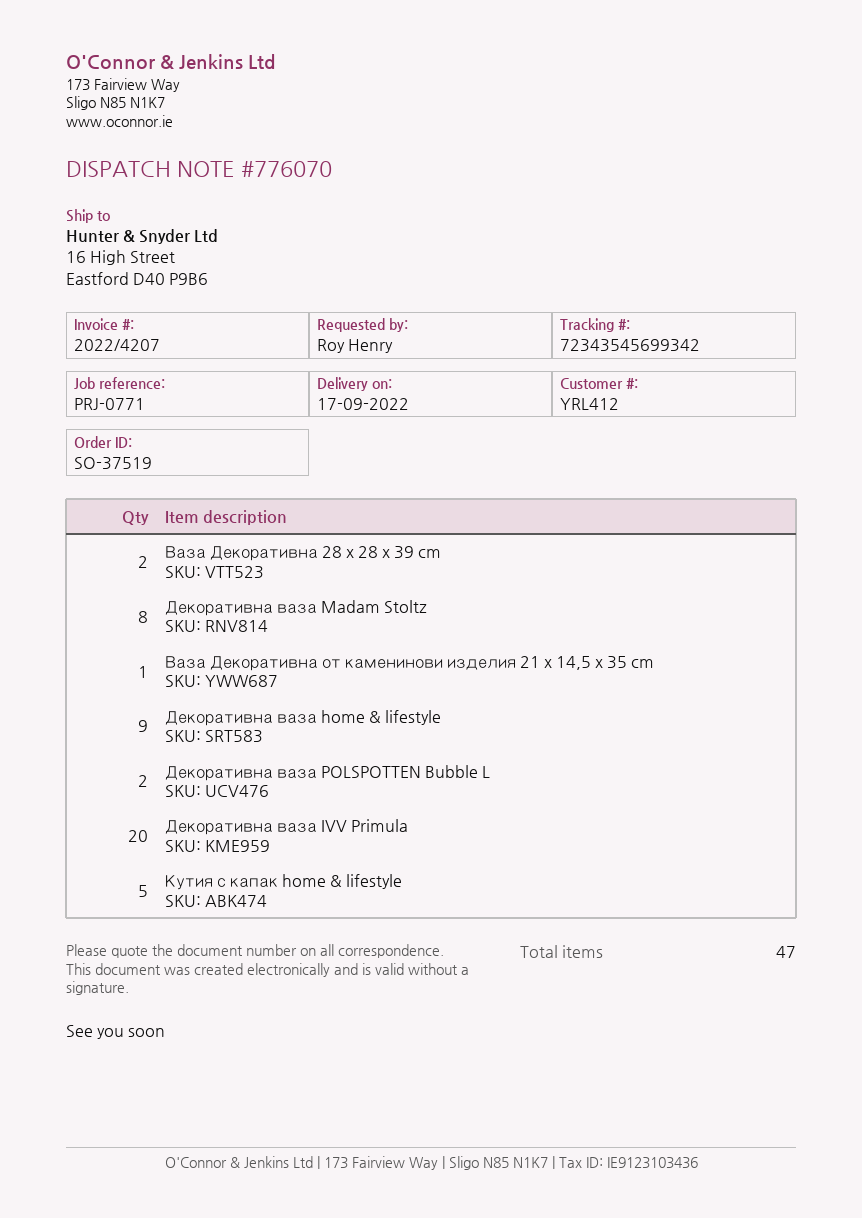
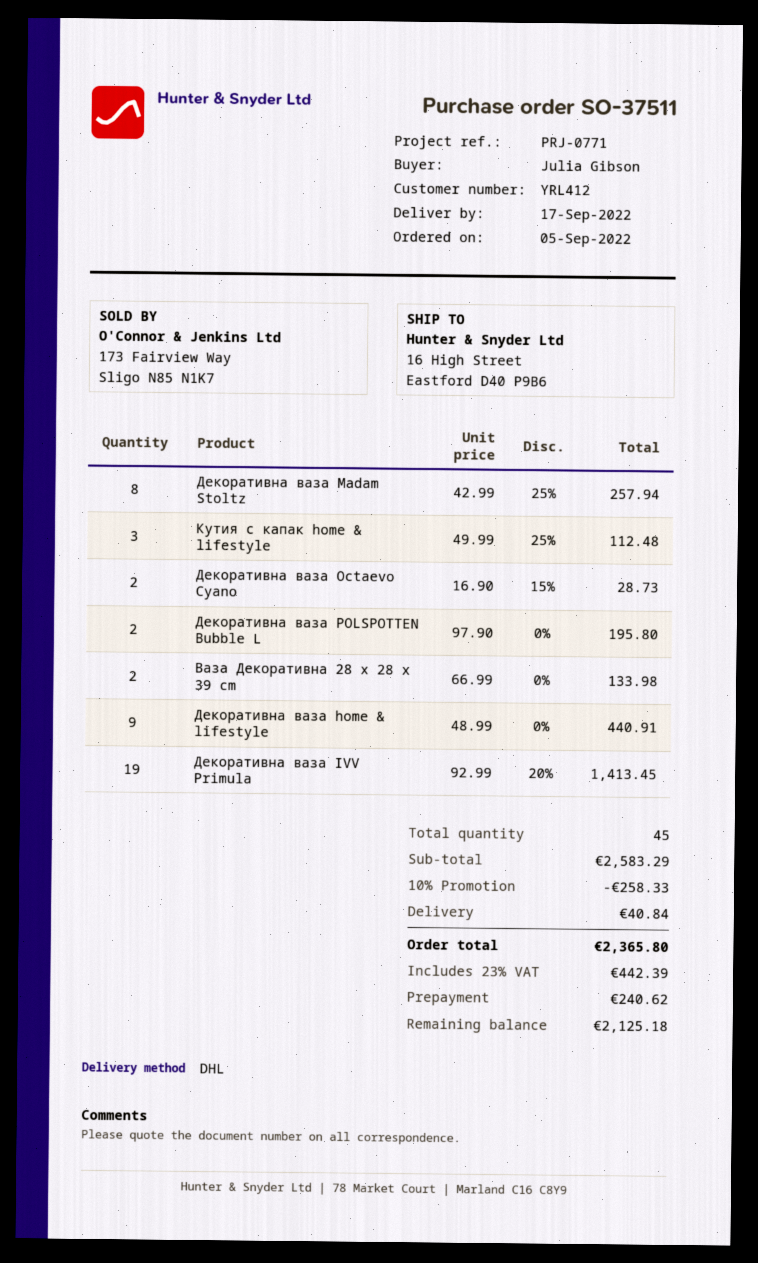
order number: SO-37519 -> SO-37511
ordered by: Roy Henry -> Julia Gibson
Ваза Декоративна от каменинови изделия 21 x 14,5 x 35 cm: 1 -> none
Декоративна ваза IVV Primula: 20 -> 19
Кутия с капак home & lifestyle: 5 -> 3
Декоративна ваза Octaevo Cyano: none -> 2
total quantity: 47 -> 45

